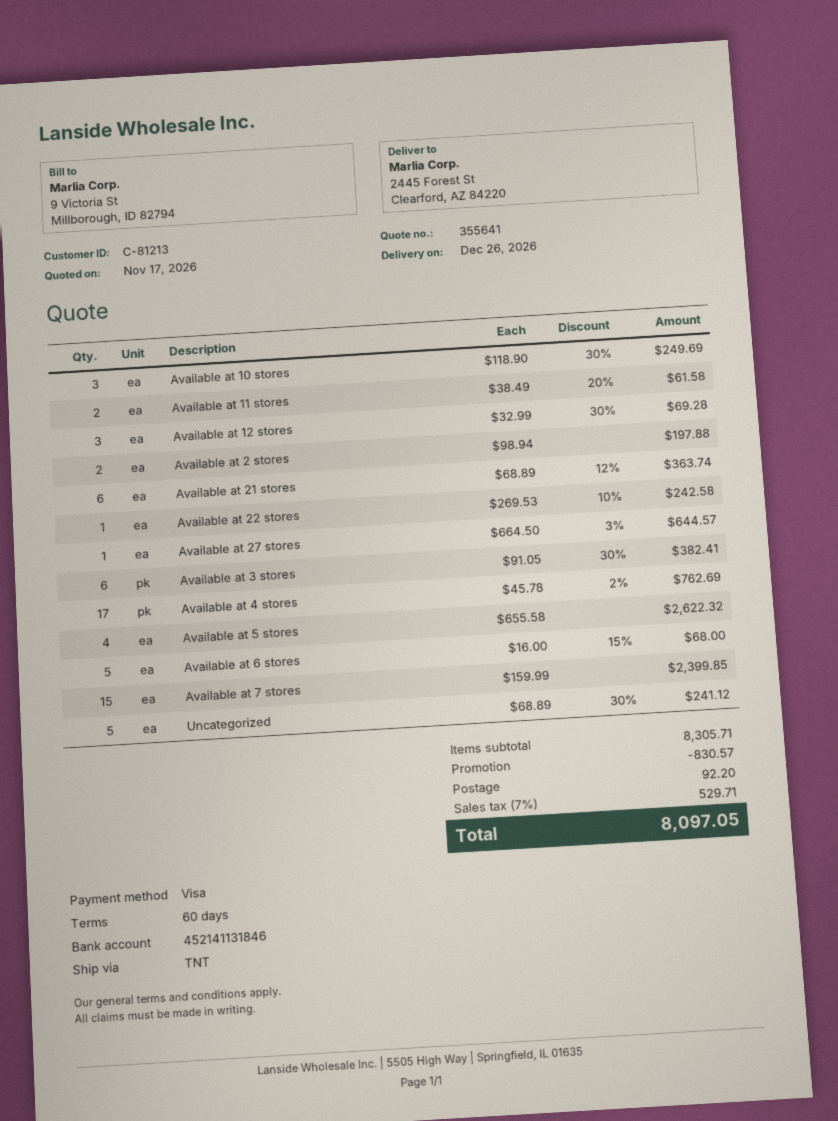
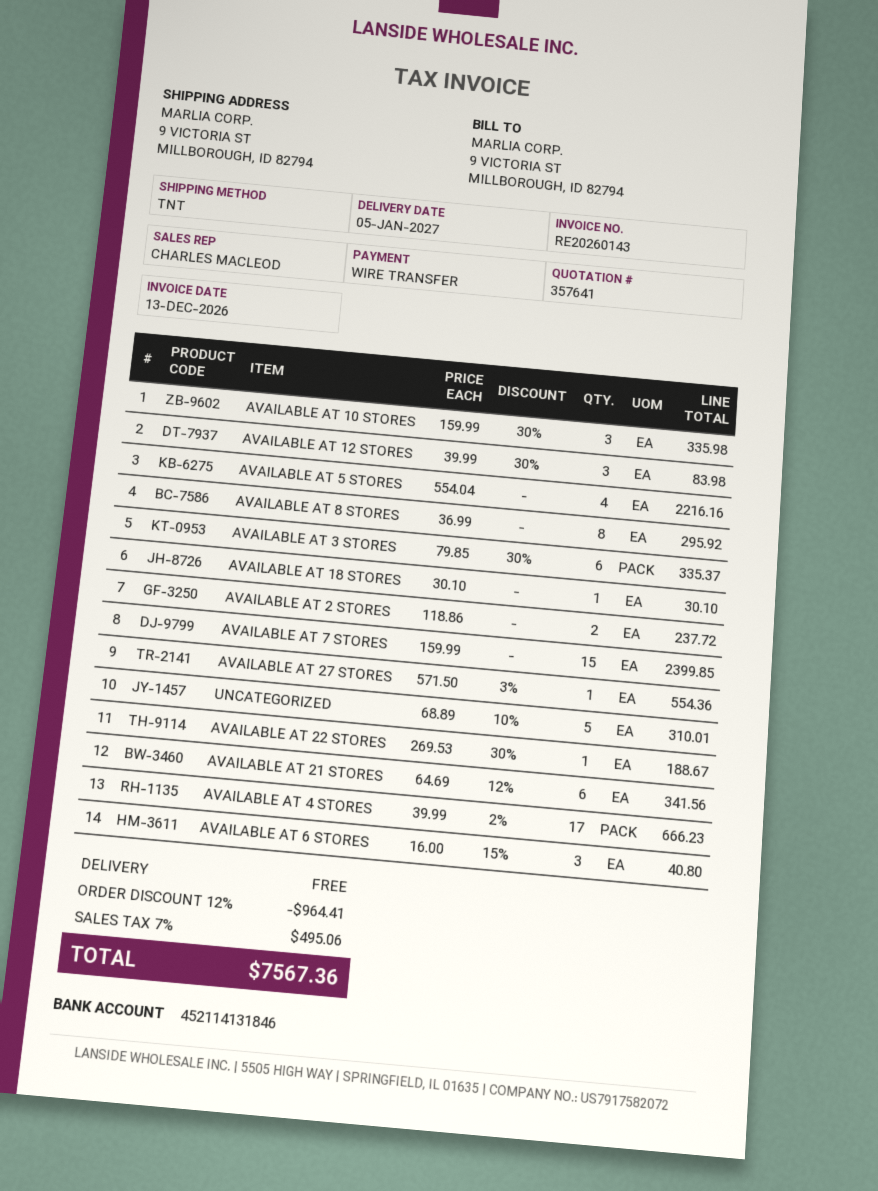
quote number: 355641 -> 357641
delivery date: 2026-12-26 -> 2027-01-05
payment method: Visa -> bank transfer
bank account: 452141131846 -> 452114131846
ship to: 2445 Forest St, Clearford, AZ 84220 -> 9 VICTORIA ST, MILLBOROUGH, ID 82794
Available at 10 stores: 3 x 118.90 - 30% = 249.69 -> 3 x 159.99 - 30% = 335.98
Available at 11 stores: 2 x 38.49 - 20% = 61.58 -> none
Available at 12 stores: 3 x 32.99 - 30% = 69.28 -> 3 x 39.99 - 30% = 83.98
Available at 2 stores: 2 x 98.94 = 197.88 -> 2 x 118.86 = 237.72
Available at 21 stores: 6 x 68.89 - 12% = 363.74 -> 6 x 64.69 - 12% = 341.56
Available at 22 stores: 1 x 269.53 - 10% = 242.58 -> 1 x 269.53 - 30% = 188.67
Available at 27 stores: 1 x 664.50 - 3% = 644.57 -> 1 x 571.50 - 3% = 554.36
Available at 3 stores: 6 x 91.05 - 30% = 382.41 -> 6 x 79.85 - 30% = 335.37
Available at 4 stores: 17 x 45.78 - 2% = 762.69 -> 17 x 39.99 - 2% = 666.23
Available at 5 stores: 4 x 655.58 = 2622.32 -> 4 x 554.04 = 2216.16
Available at 6 stores: 5 x 16.00 - 15% = 68.00 -> 3 x 16.00 - 15% = 40.80
Uncategorized: 5 x 68.89 - 30% = 241.12 -> 5 x 68.89 - 10% = 310.01
AVAILABLE AT 8 STORES: none -> 8 x 36.99 = 295.92
AVAILABLE AT 18 STORES: none -> 1 x 30.10 = 30.10
discount: 830.57 -> 964.41
shipping: 92.20 -> 0.00
tax: 7% = 529.71 -> 7% = 495.06
total: 8097.05 -> 7567.36

